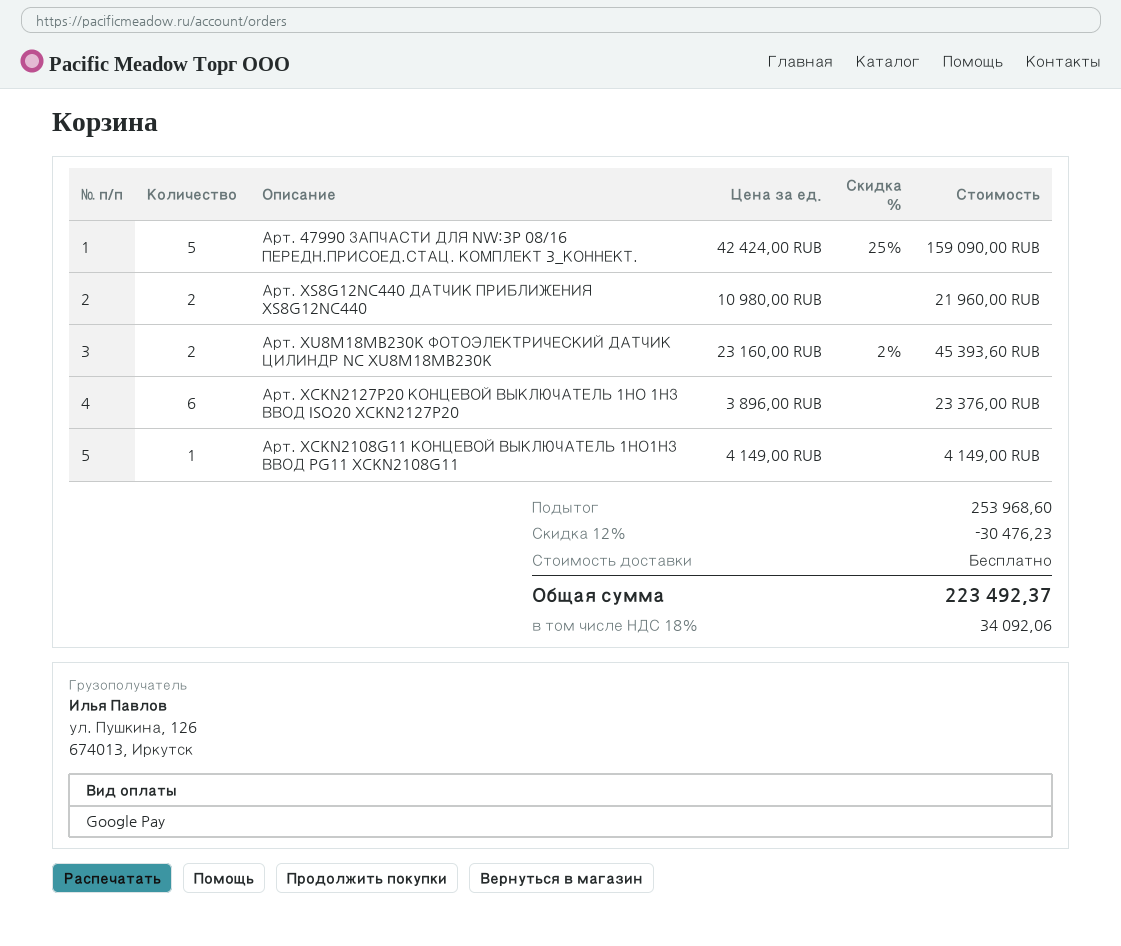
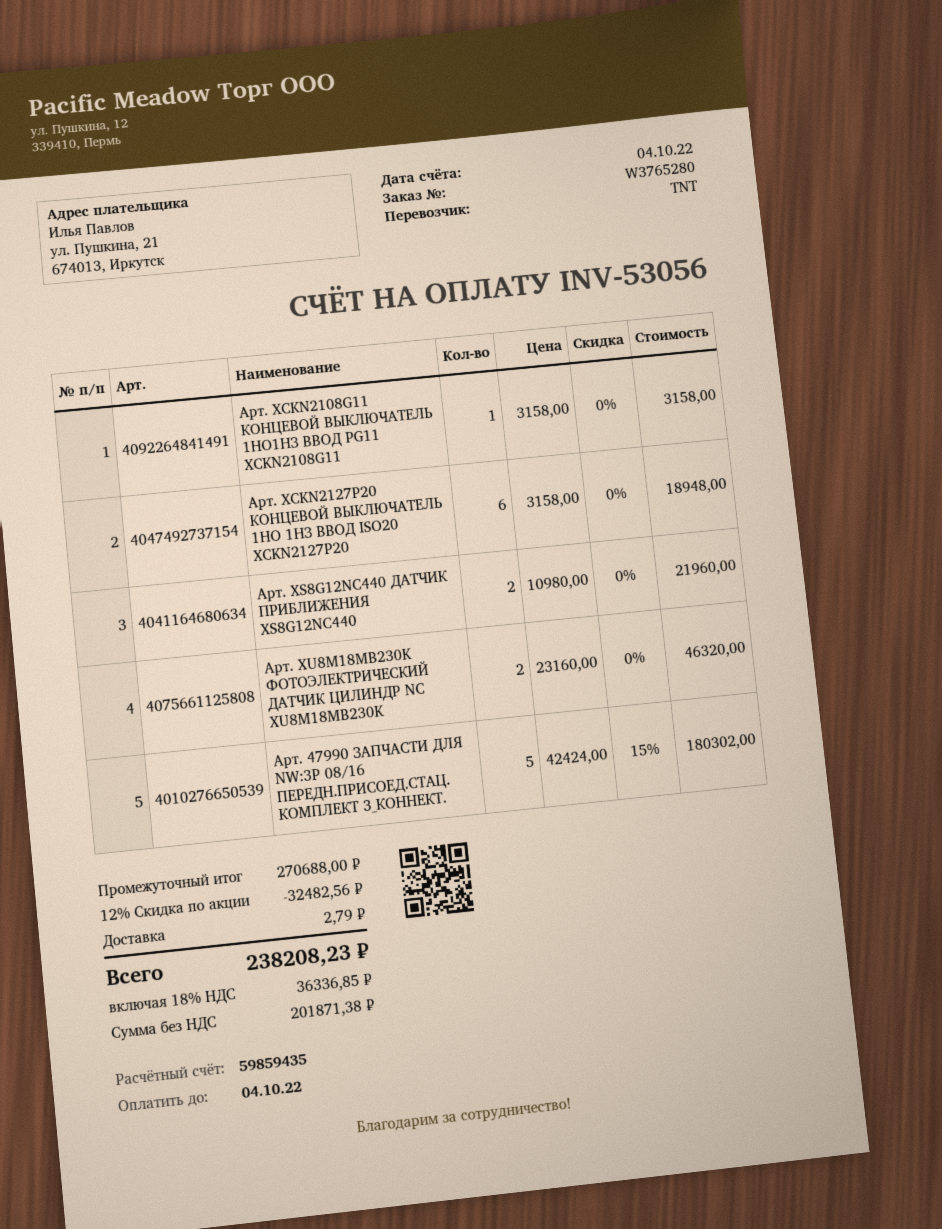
Арт. 47990 ЗАПЧАСТИ ДЛЯ NW:3P 08/16 ПЕРЕДН.ПРИСОЕД.СТАЦ. КОМПЛЕКТ 3_КОННЕКТ.: 5 x 42424.00 - 25% = 159090.00 -> 5 x 42424.00 - 15% = 180302.00
Арт. XU8M18MB230K ФОТОЭЛЕКТРИЧЕСКИЙ ДАТЧИК ЦИЛИНДР NC XU8M18MB230K: 2 x 23160.00 - 2% = 45393.60 -> 2 x 23160.00 = 46320.00
Арт. XCKN2127P20 КОНЦЕВОЙ ВЫКЛЮЧАТЕЛЬ 1НО 1НЗ ВВОД ISO20 XCKN2127P20: 6 x 3896.00 = 23376.00 -> 6 x 3158.00 = 18948.00
Арт. XCKN2108G11 КОНЦЕВОЙ ВЫКЛЮЧАТЕЛЬ 1НО1НЗ ВВОД PG11 XCKN2108G11: 1 x 4149.00 = 4149.00 -> 1 x 3158.00 = 3158.00
subtotal: 253968.60 -> 270688.00
discount: 12% = 30476.23 -> 12% = 32482.56
shipping: 0.00 -> 2.79
tax: 18% = 34092.06 -> 18% = 36336.85
total: 223492.37 -> 238208.23

